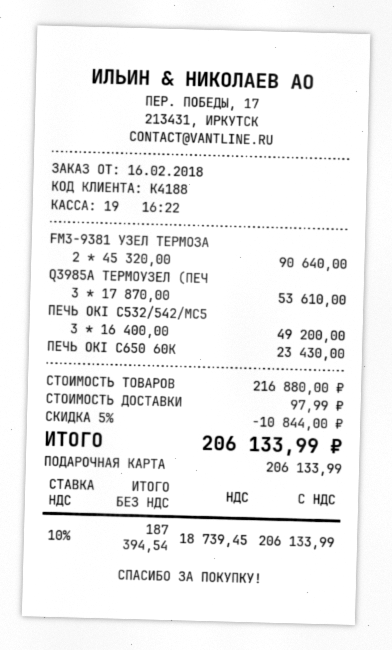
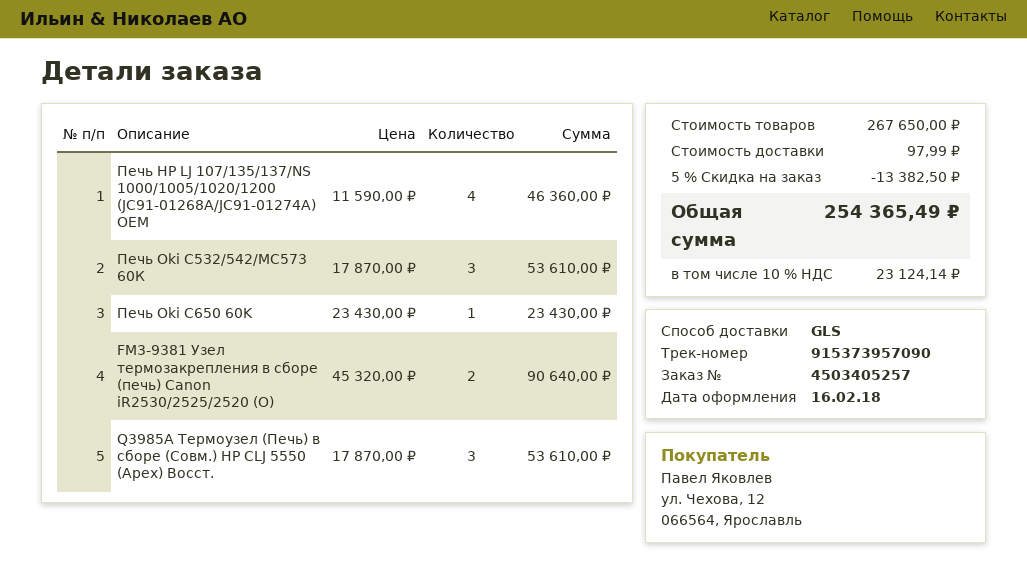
ПЕЧЬ OKI C532/542/MC5: 3 x 16400.00 = 49200.00 -> 3 x 17870.00 = 53610.00
Печь HP LJ 107/135/137/NS 1000/1005/1020/1200 (JC91-01268A/JC91-01274A) OEM: none -> 4 x 11590.00 = 46360.00
subtotal: 216880.00 -> 267650.00
discount: 5% = 10844.00 -> 5% = 13382.50
tax: 10% = 18739.45 -> 10% = 23124.14
total: 206133.99 -> 254365.49

